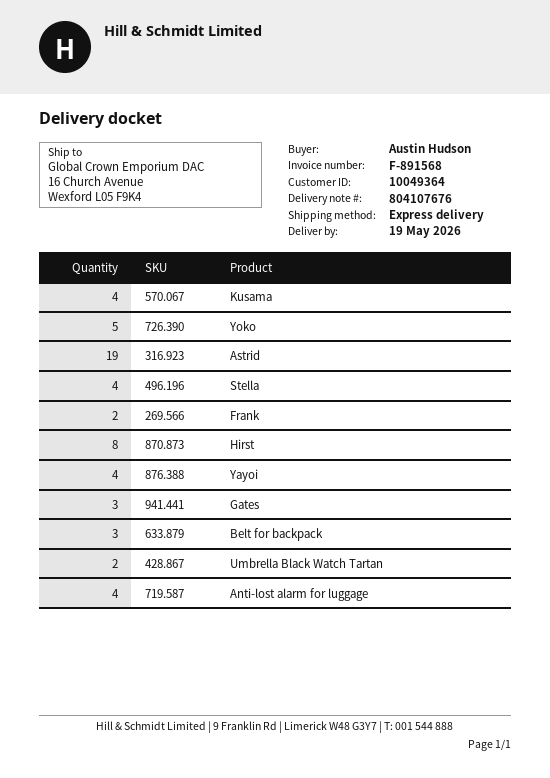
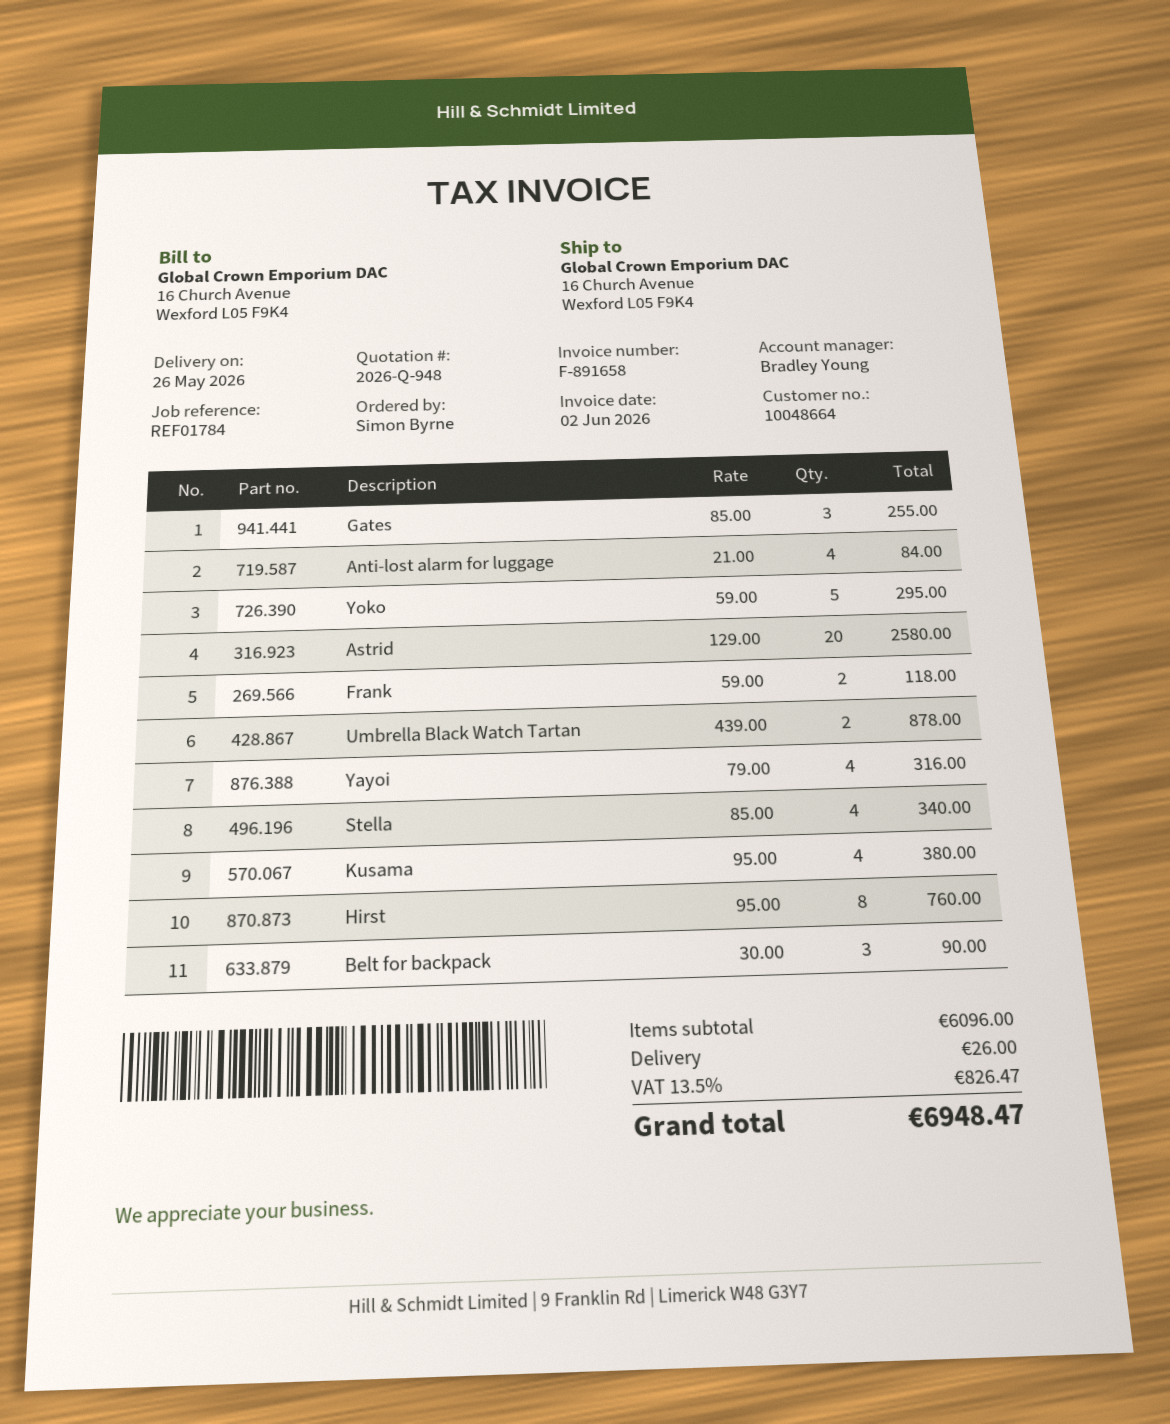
delivery date: 2026-05-19 -> 2026-05-26
invoice number: F-891568 -> F-891658
customer number: 10049364 -> 10048664
ordered by: Austin Hudson -> Simon Byrne
Astrid: 19 -> 20

